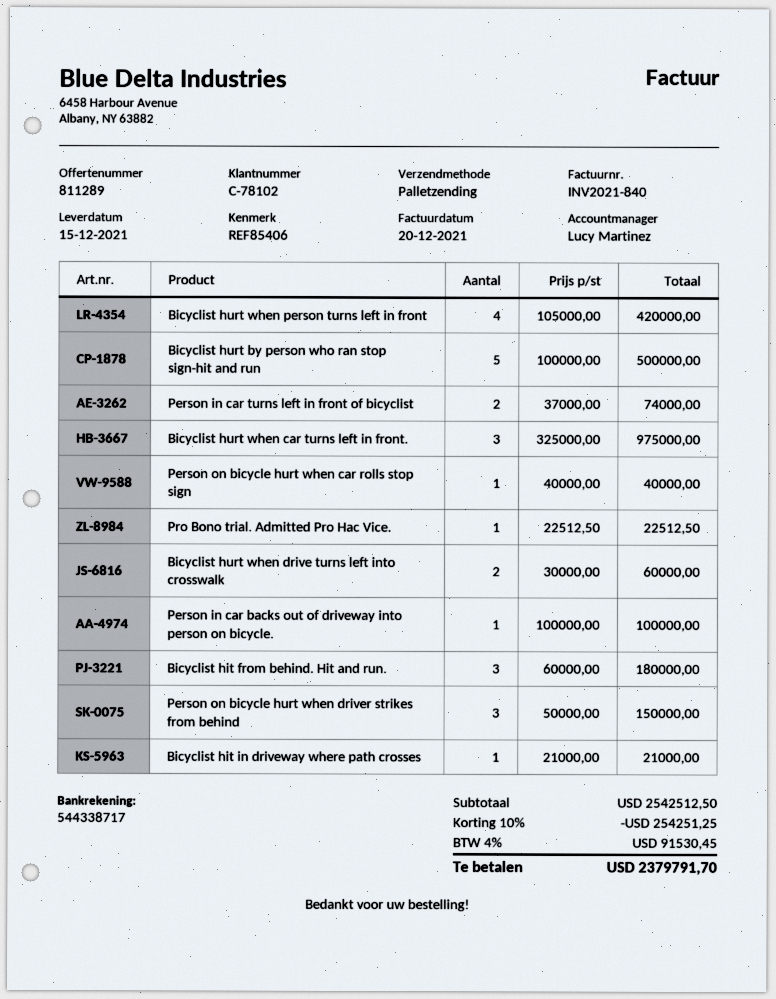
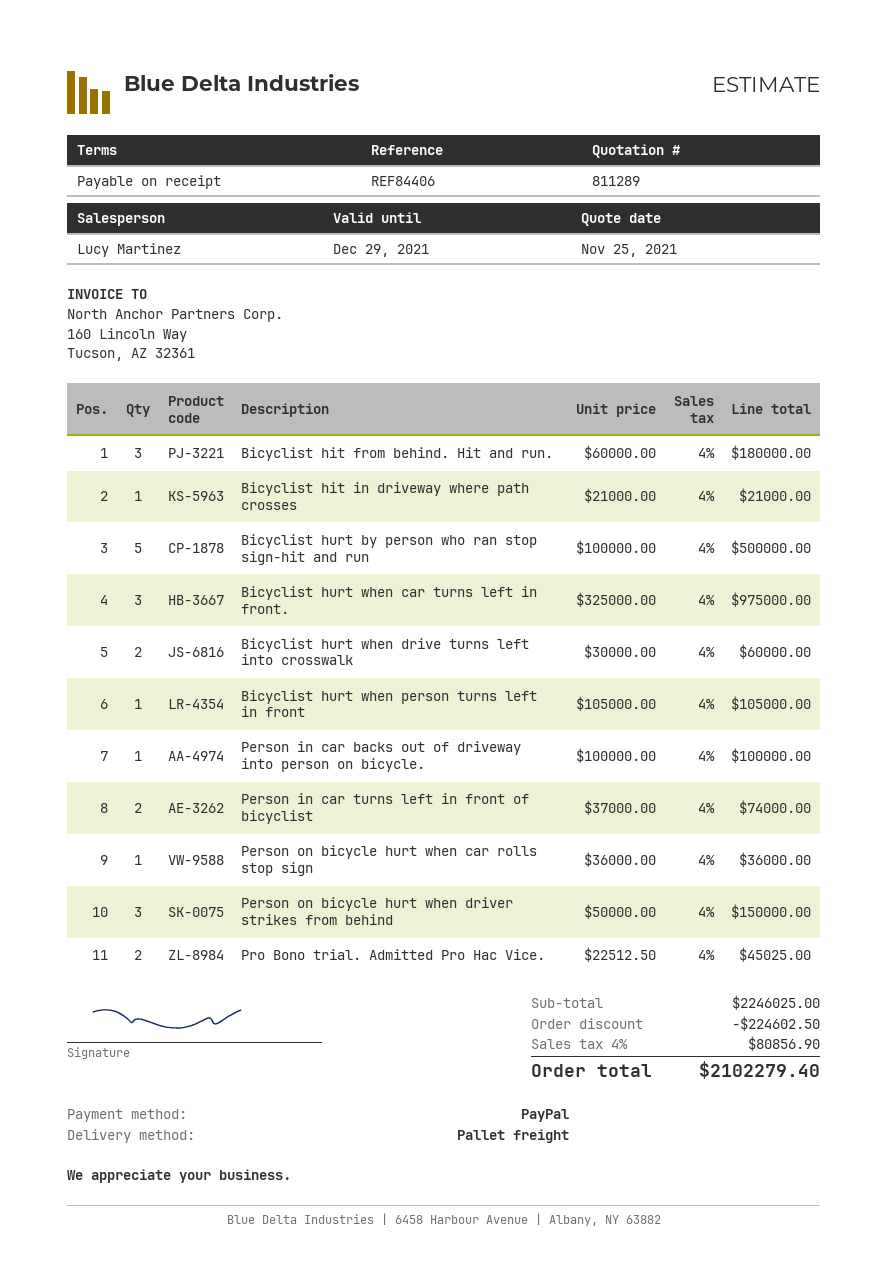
reference: REF85406 -> REF84406
Bicyclist hurt when person turns left in front: 4 x 105000.00 = 420000.00 -> 1 x 105000.00 = 105000.00
Person on bicycle hurt when car rolls stop sign: 1 x 40000.00 = 40000.00 -> 1 x 36000.00 = 36000.00
Pro Bono trial. Admitted Pro Hac Vice.: 1 x 22512.50 = 22512.50 -> 2 x 22512.50 = 45025.00
subtotal: 2542512.50 -> 2246025.00
discount: 254251.25 -> 224602.50
tax: 4% = 91530.45 -> 4% = 80856.90
total: 2379791.70 -> 2102279.40

